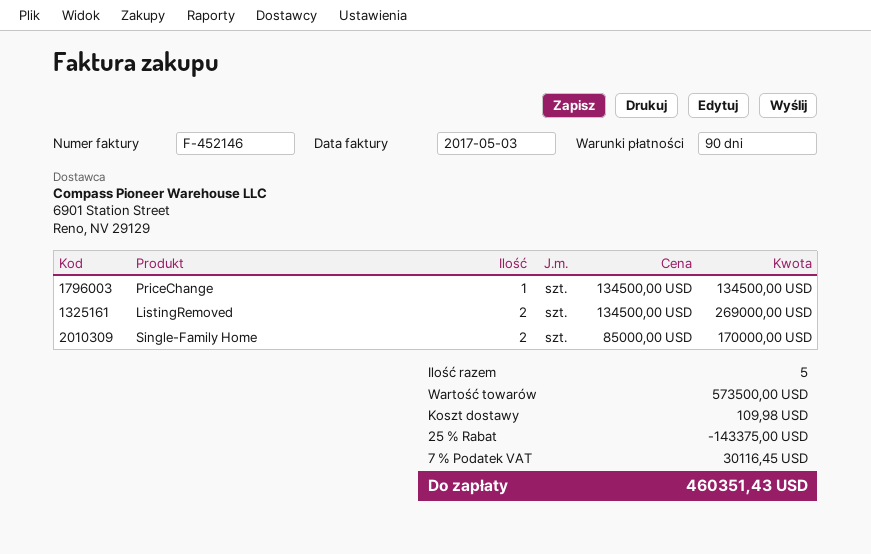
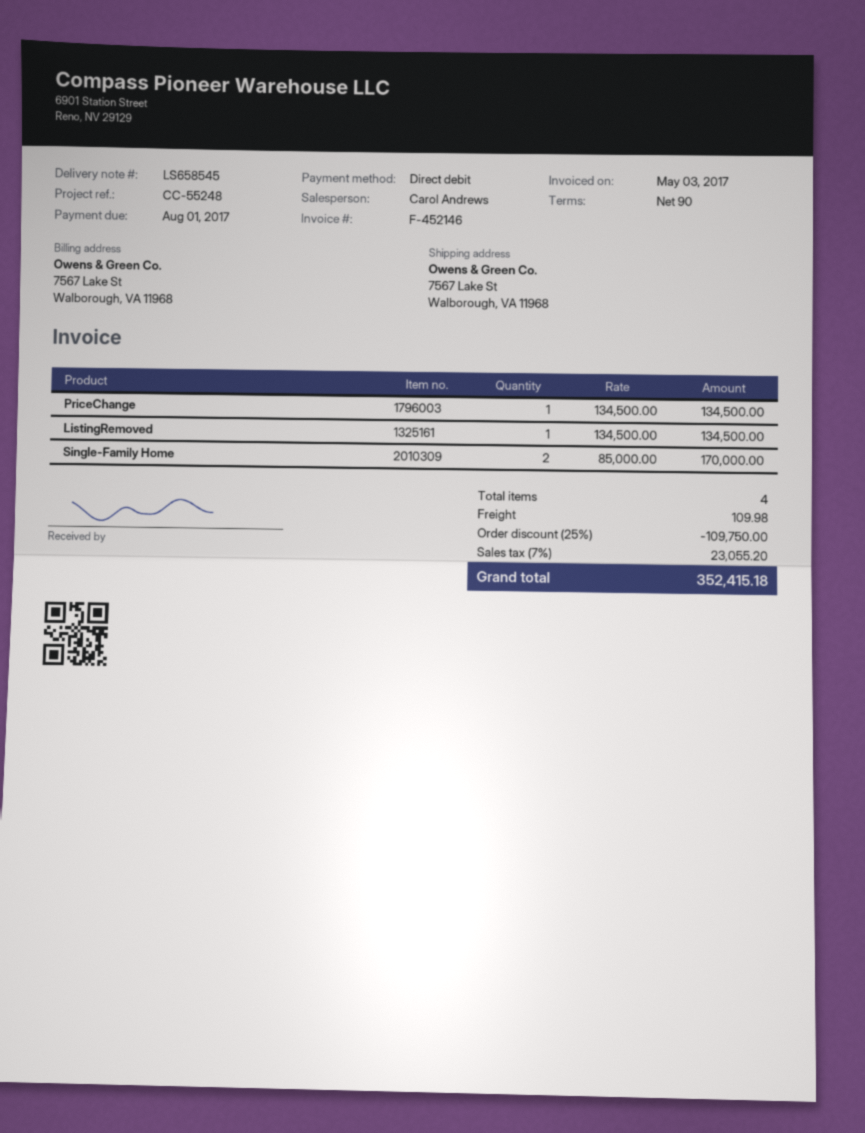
ListingRemoved: 2 x 134500.00 = 269000.00 -> 1 x 134500.00 = 134500.00
total quantity: 5 -> 4
discount: 25% = 143375.00 -> 25% = 109750.00
tax: 7% = 30116.45 -> 7% = 23055.20
total: 460351.43 -> 352415.18

